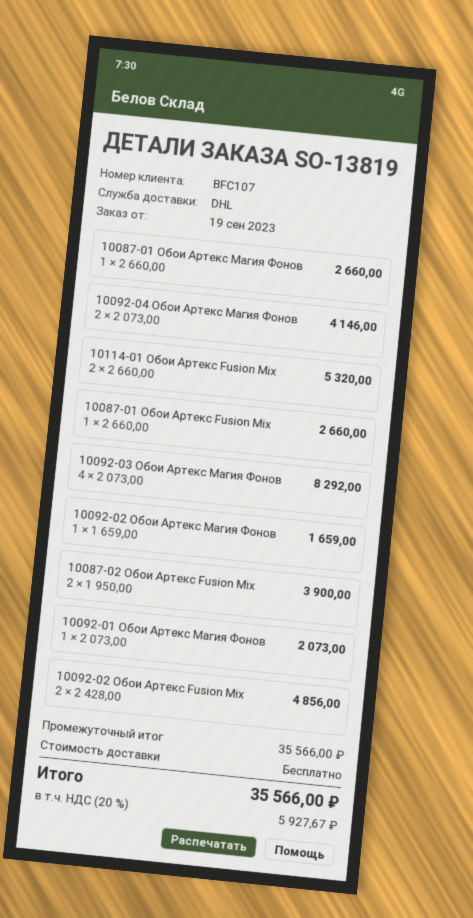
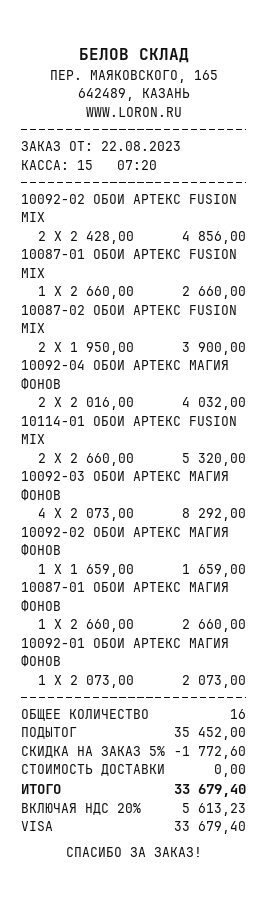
order date: 2023-09-19 -> 2023-08-22
10092-04 Обои Артекс Магия Фонов: 2 x 2073.00 = 4146.00 -> 2 x 2016.00 = 4032.00
subtotal: 35566.00 -> 35452.00
discount: none -> 5% = 1772.60
tax: 20% = 5927.67 -> 20% = 5613.23
total: 35566.00 -> 33679.40

